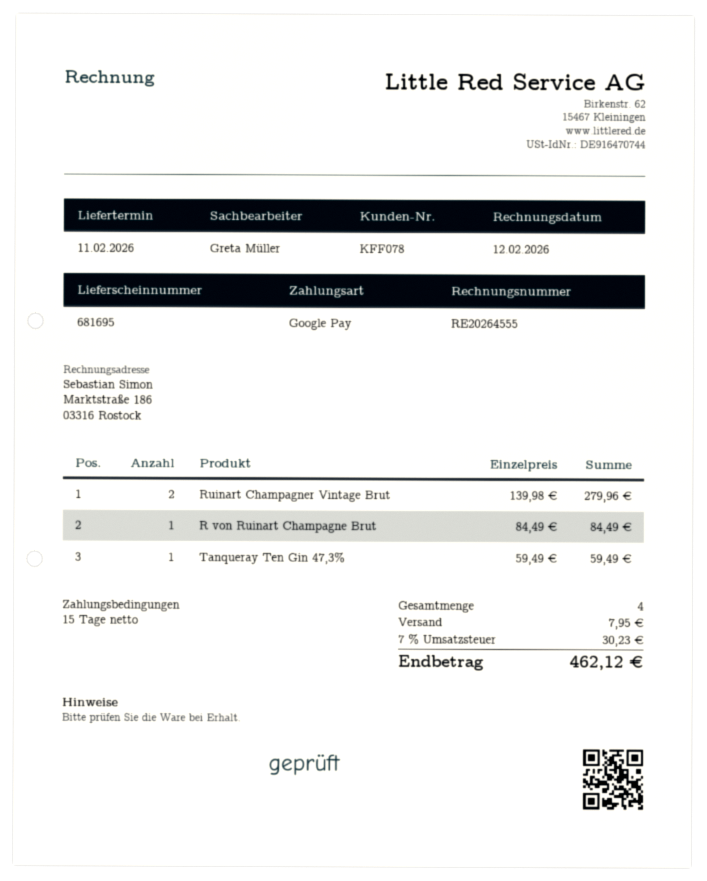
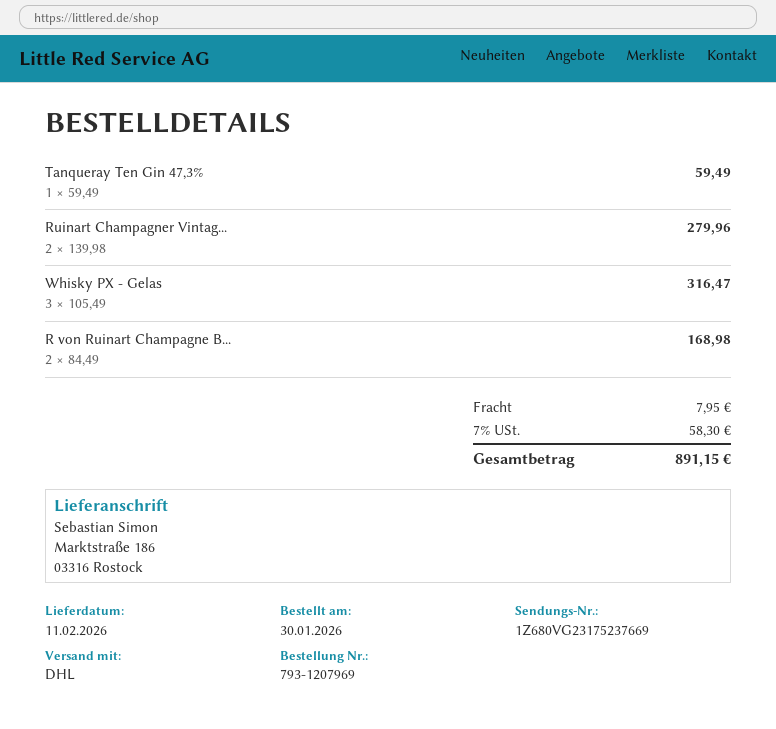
R von Ruinart Champagne Brut: 1 x 84.49 = 84.49 -> 2 x 84.49 = 168.98
Whisky PX - Gelas: none -> 3 x 105.49 = 316.47
tax: 7% = 30.23 -> 7% = 58.30
total: 462.12 -> 891.15

